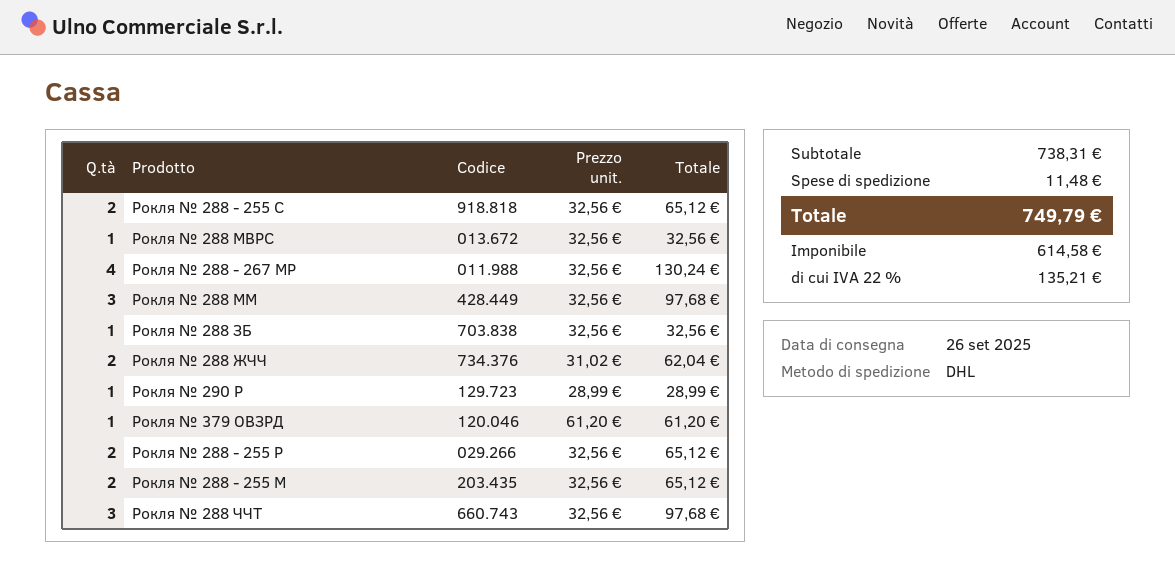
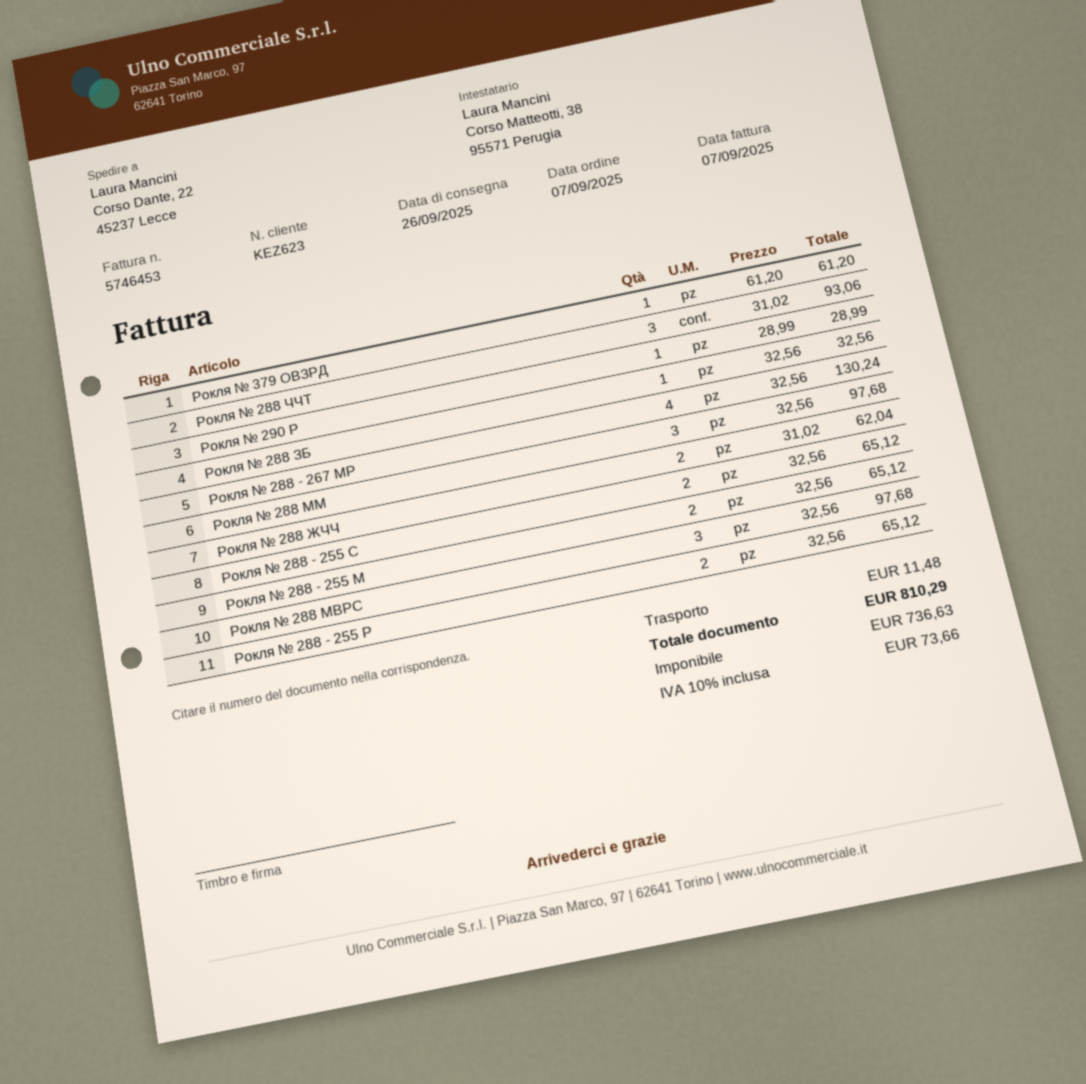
Рокля № 288 МВРС: 1 x 32.56 = 32.56 -> 3 x 32.56 = 97.68
Рокля № 288 ЧЧТ: 3 x 32.56 = 97.68 -> 3 x 31.02 = 93.06
net: 614.58 -> 736.63
tax: 22% = 135.21 -> 10% = 73.66
total: 749.79 -> 810.29

